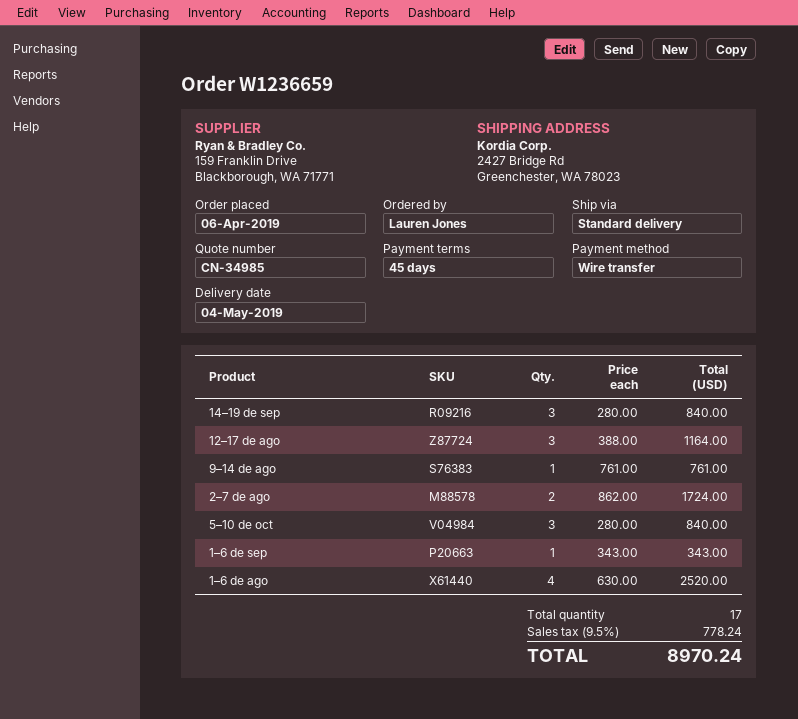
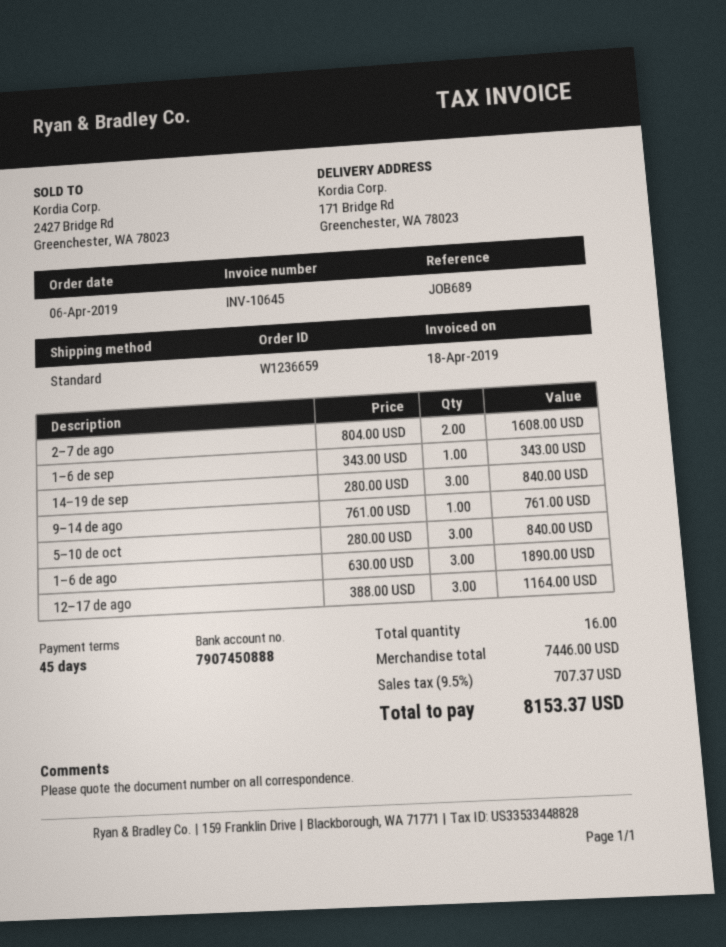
ship to: 2427 Bridge Rd, Greenchester, WA 78023 -> 171 Bridge Rd, Greenchester, WA 78023
2–7 de ago: 2 x 862.00 = 1724.00 -> 2 x 804.00 = 1608.00
1–6 de ago: 4 x 630.00 = 2520.00 -> 3 x 630.00 = 1890.00
total quantity: 17 -> 16
tax: 9.5% = 778.24 -> 9.5% = 707.37
total: 8970.24 -> 8153.37

